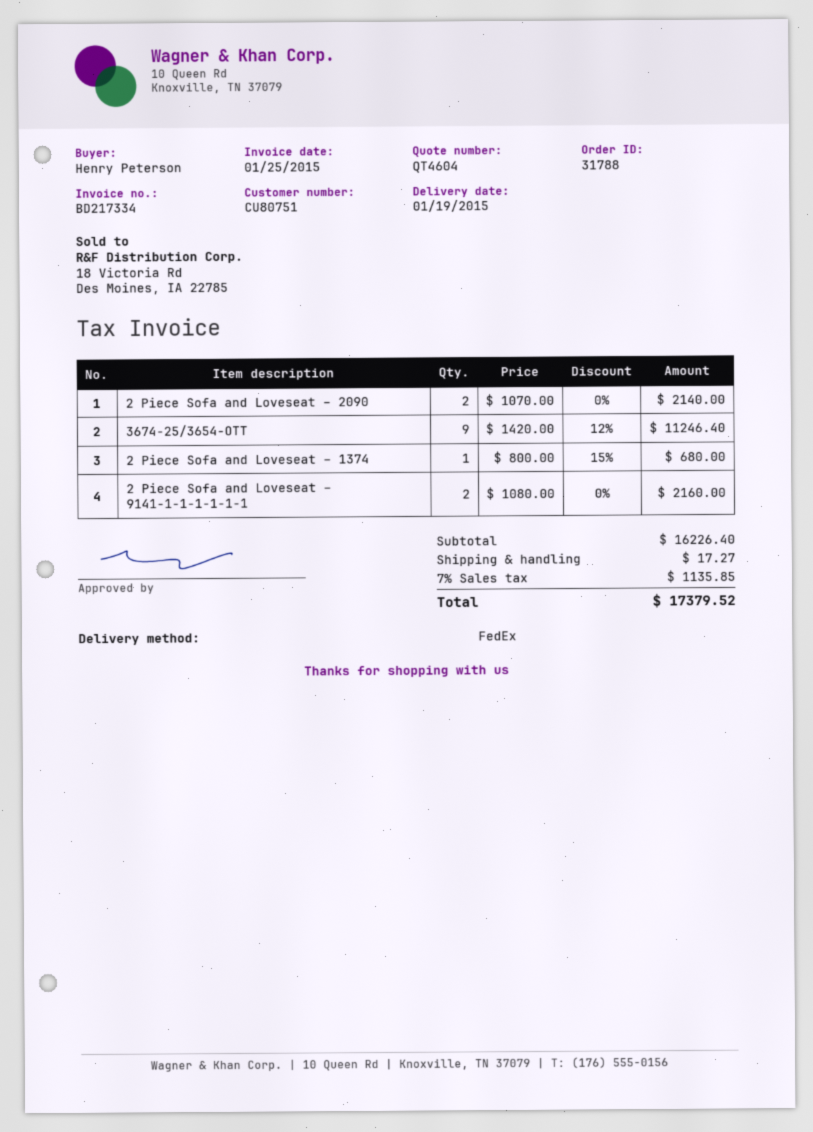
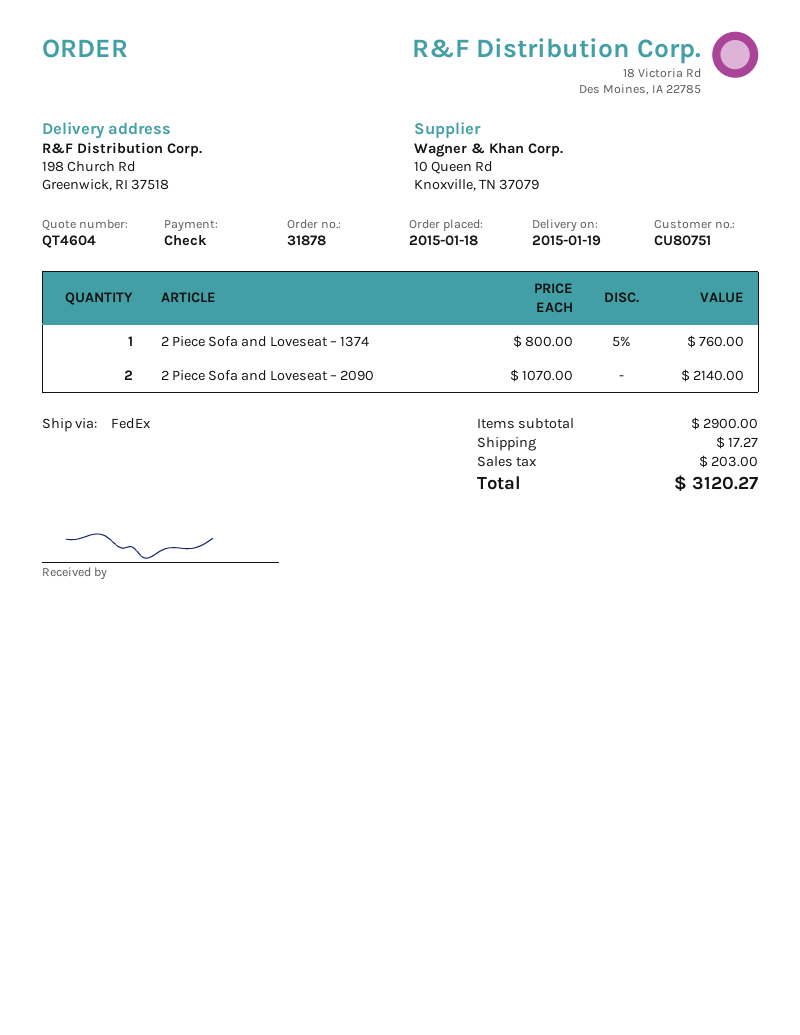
order number: 31788 -> 31878
3674-25/3654-OTT: 9 x 1420.00 - 12% = 11246.40 -> none
2 Piece Sofa and Loveseat – 1374: 1 x 800.00 - 15% = 680.00 -> 1 x 800.00 - 5% = 760.00
2 Piece Sofa and Loveseat – 9141-1-1-1-1-1-1: 2 x 1080.00 = 2160.00 -> none
subtotal: 16226.40 -> 2900.00
tax: 1135.85 -> 203.00
total: 17379.52 -> 3120.27

